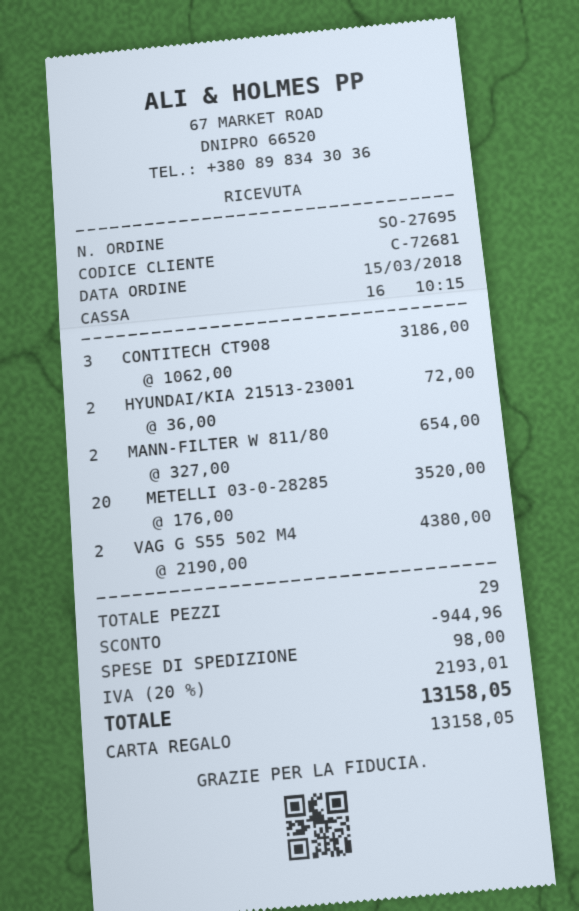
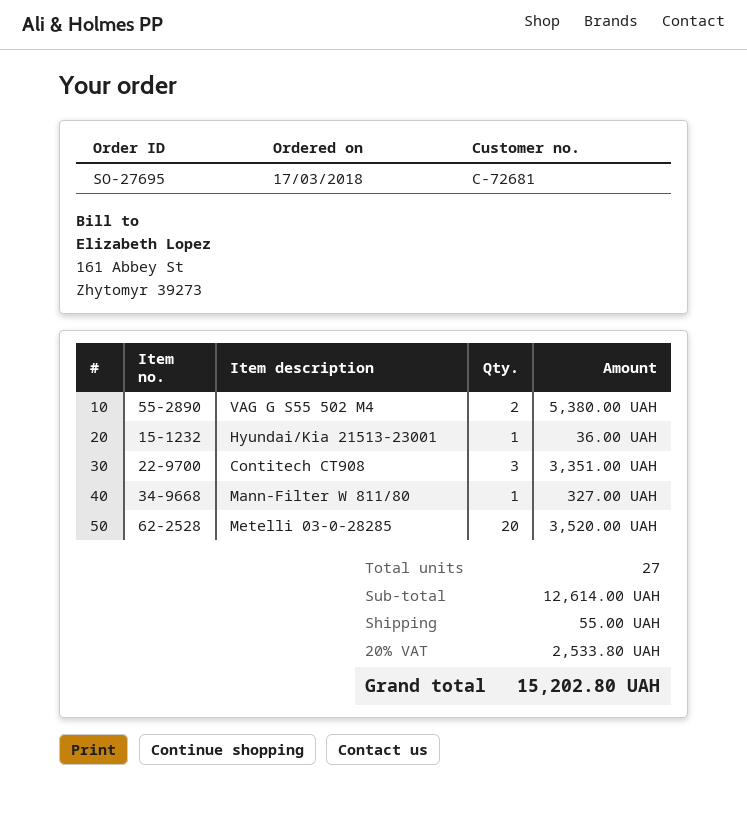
order date: 2018-03-15 -> 2018-03-17
CONTITECH CT908: 3 for 3186.00 -> 3 for 3351.00
HYUNDAI/KIA 21513-23001: 2 for 72.00 -> 1 for 36.00
MANN-FILTER W 811/80: 2 for 654.00 -> 1 for 327.00
VAG G S55 502 M4: 2 for 4380.00 -> 2 for 5380.00
total quantity: 29 -> 27
discount: 944.96 -> none
shipping: 98.00 -> 55.00
tax: 20% = 2193.01 -> 20% = 2533.80
total: 13158.05 -> 15202.80

